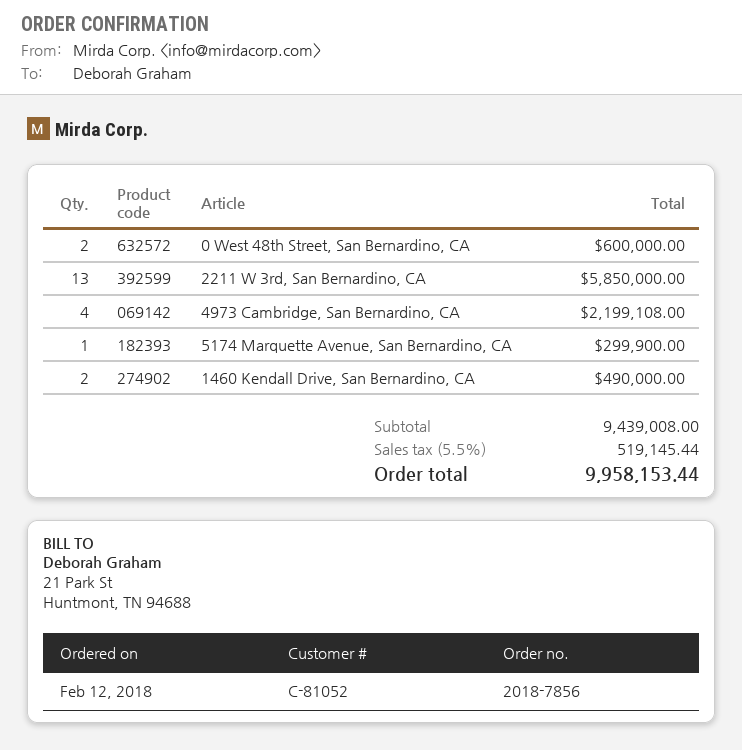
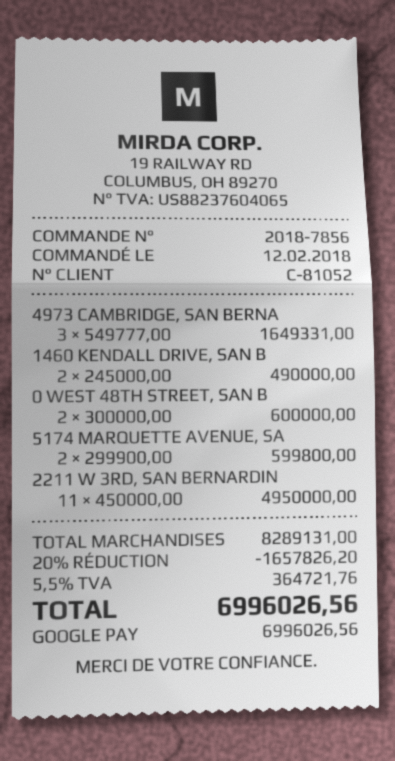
2211 W 3rd, San Bernardino, CA: 13 for 5850000.00 -> 11 for 4950000.00
4973 Cambridge, San Bernardino, CA: 4 for 2199108.00 -> 3 for 1649331.00
5174 Marquette Avenue, San Bernardino, CA: 1 for 299900.00 -> 2 for 599800.00
subtotal: 9439008.00 -> 8289131.00
discount: none -> 20% = 1657826.20
tax: 5.5% = 519145.44 -> 5.5% = 364721.76
total: 9958153.44 -> 6996026.56

